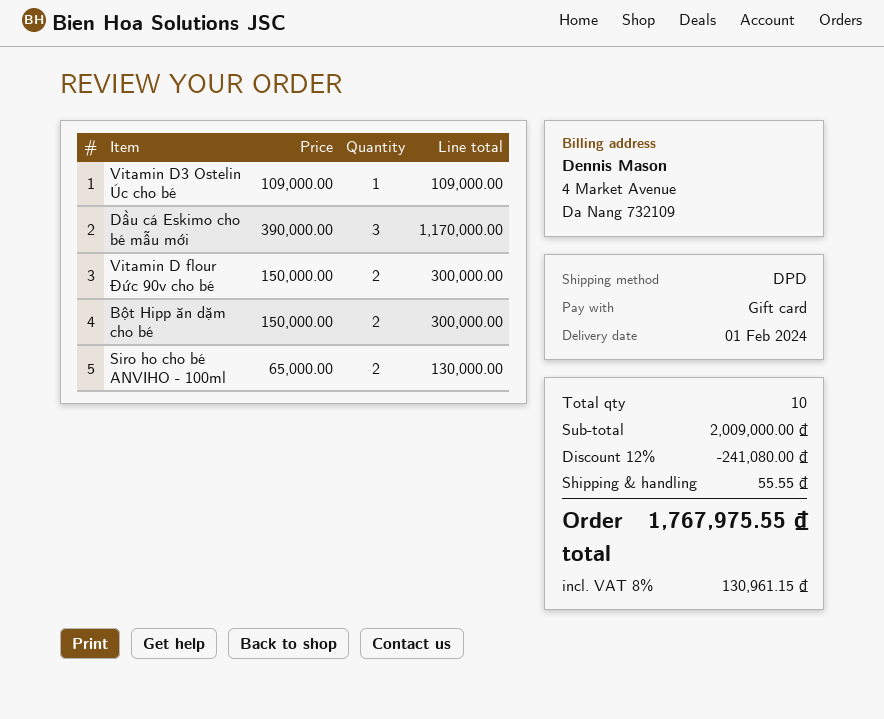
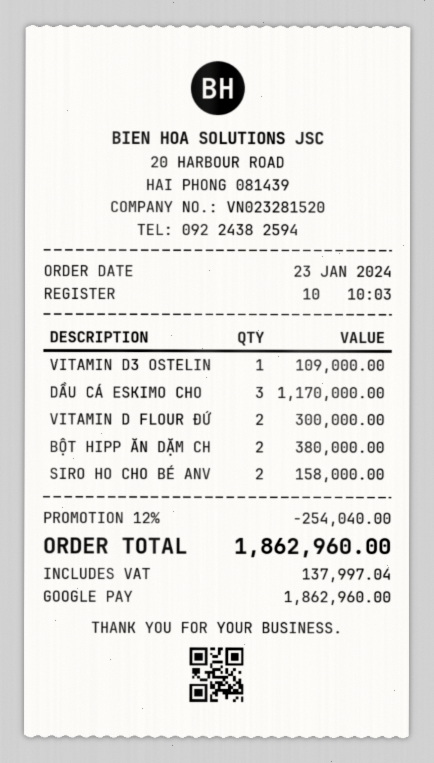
payment method: gift card -> Google Pay
Bột Hipp ăn dặm cho bé: 2 for 300000.00 -> 2 for 380000.00
Siro ho cho bé ANVIHO - 100ml: 2 for 130000.00 -> 2 for 158000.00
discount: 12% = 241080.00 -> 12% = 254040.00
shipping: 55.55 -> none
tax: 130961.15 -> 137997.04
total: 1767975.55 -> 1862960.00

